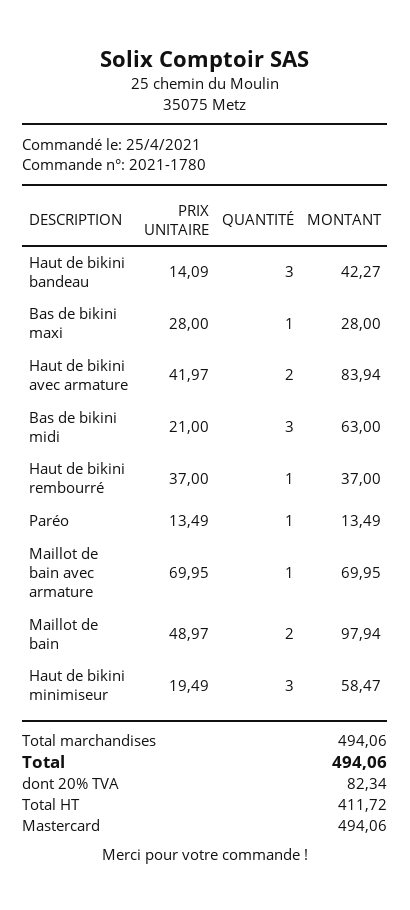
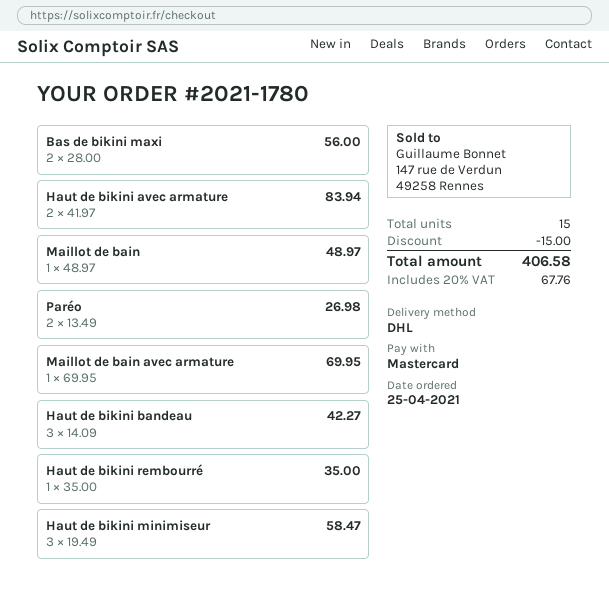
Bas de bikini maxi: 1 x 28.00 = 28.00 -> 2 x 28.00 = 56.00
Bas de bikini midi: 3 x 21.00 = 63.00 -> none
Haut de bikini rembourré: 1 x 37.00 = 37.00 -> 1 x 35.00 = 35.00
Paréo: 1 x 13.49 = 13.49 -> 2 x 13.49 = 26.98
Maillot de bain: 2 x 48.97 = 97.94 -> 1 x 48.97 = 48.97
discount: none -> 15.00
tax: 20% = 82.34 -> 20% = 67.76
total: 494.06 -> 406.58

